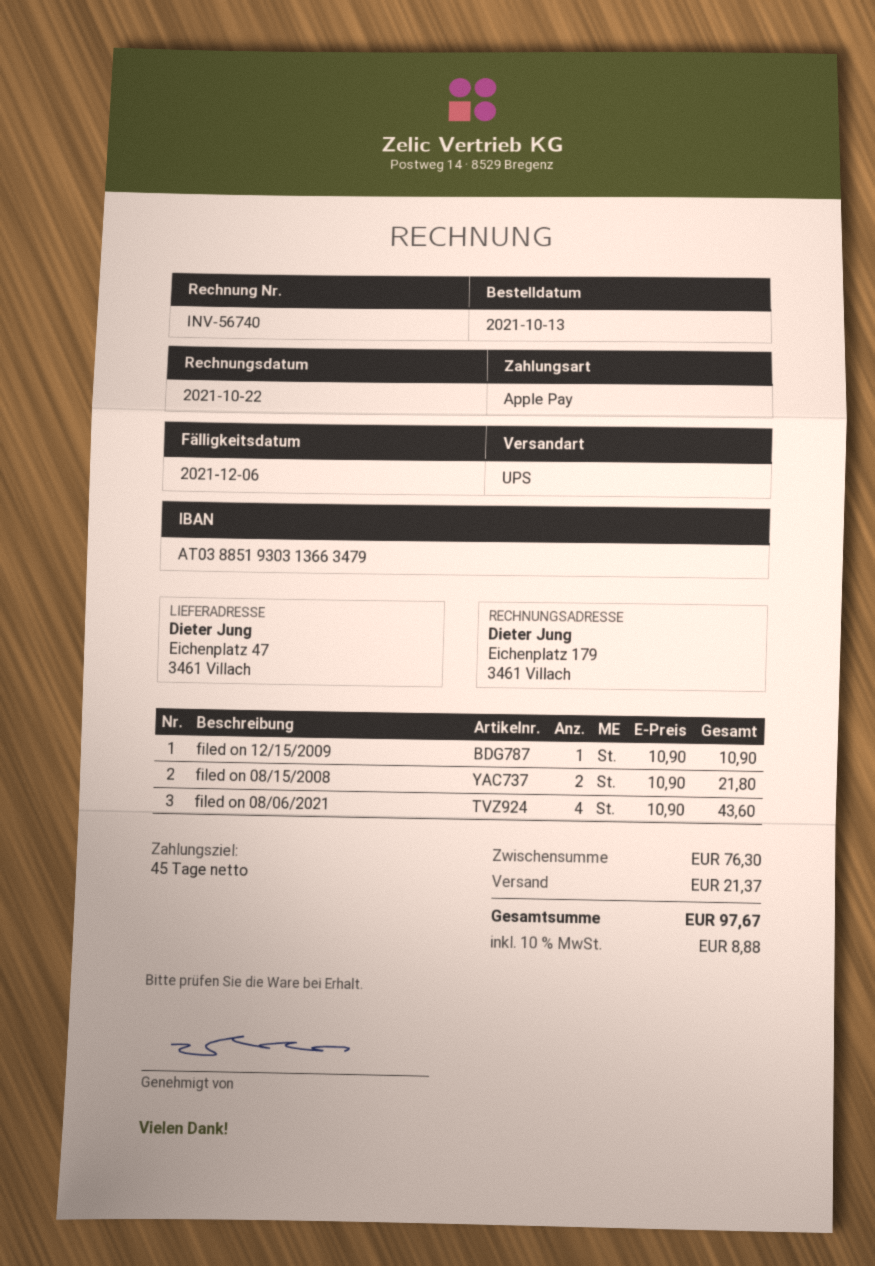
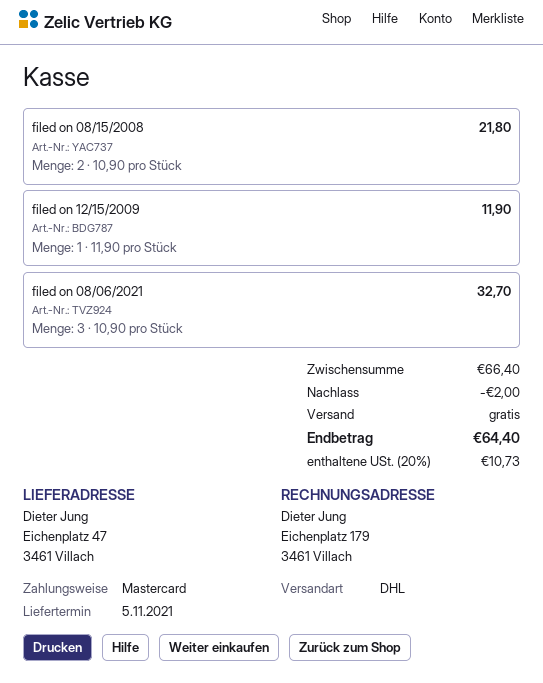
payment method: Apple Pay -> Mastercard
shipping method: UPS -> DHL
filed on 12/15/2009: 1 x 10.90 = 10.90 -> 1 x 11.90 = 11.90
filed on 08/06/2021: 4 x 10.90 = 43.60 -> 3 x 10.90 = 32.70
subtotal: 76.30 -> 66.40
discount: none -> 2.00
shipping: 21.37 -> 0.00
tax: 10% = 8.88 -> 20% = 10.73
total: 97.67 -> 64.40

